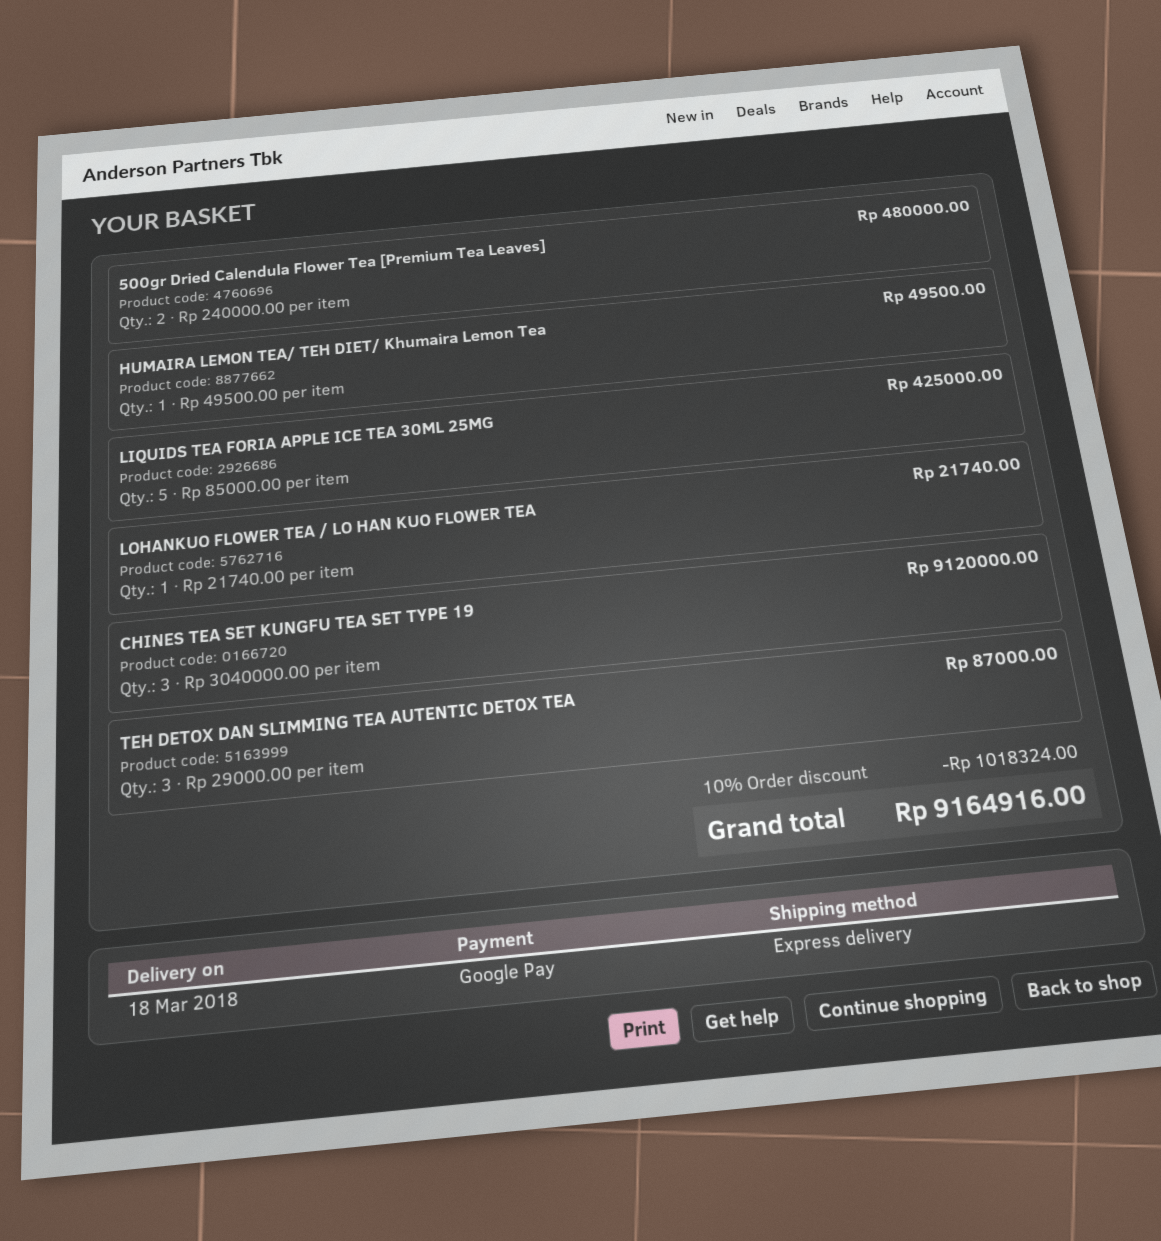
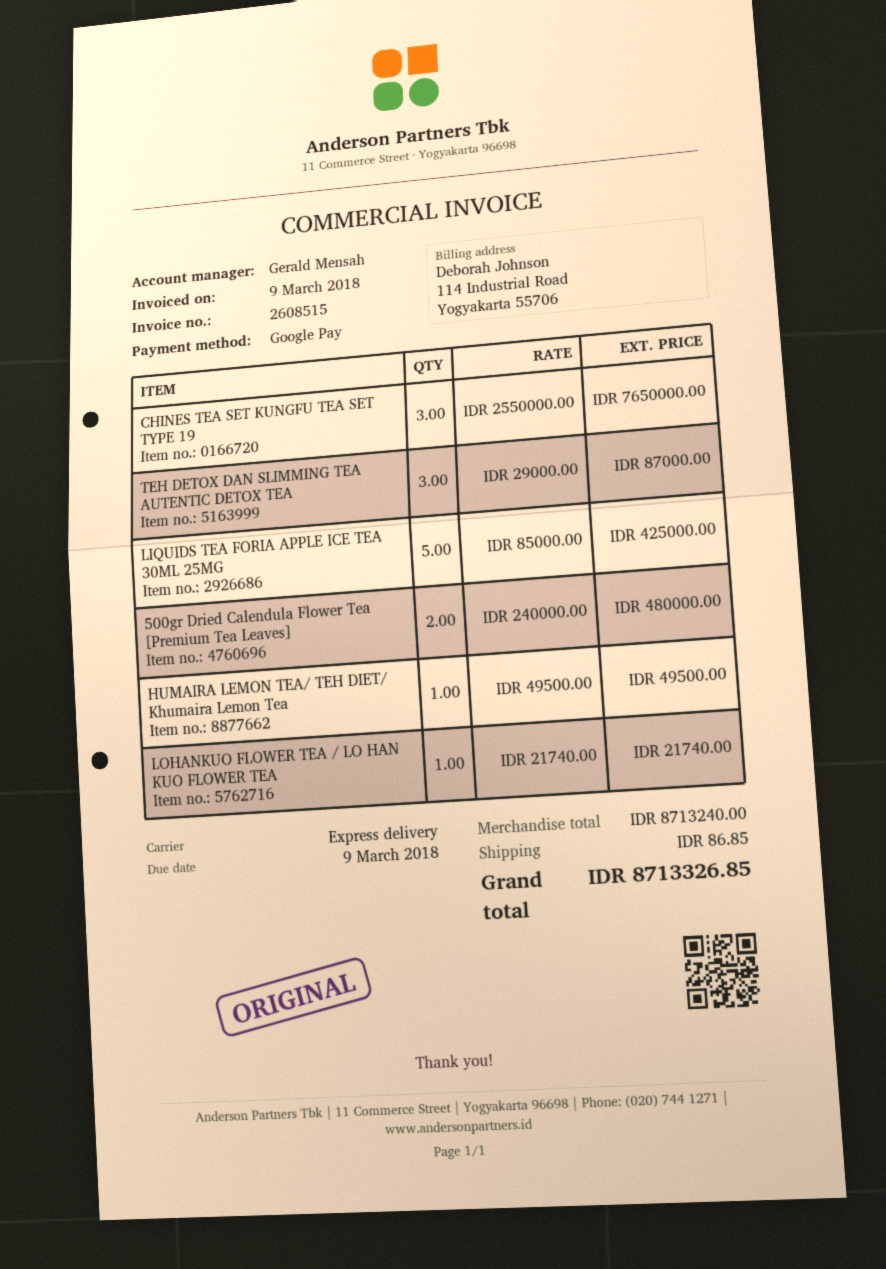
CHINES TEA SET KUNGFU TEA SET TYPE 19: 3 x 3040000.00 = 9120000.00 -> 3 x 2550000.00 = 7650000.00
discount: 10% = 1018324.00 -> none
shipping: none -> 86.85
total: 9164916.00 -> 8713326.85

